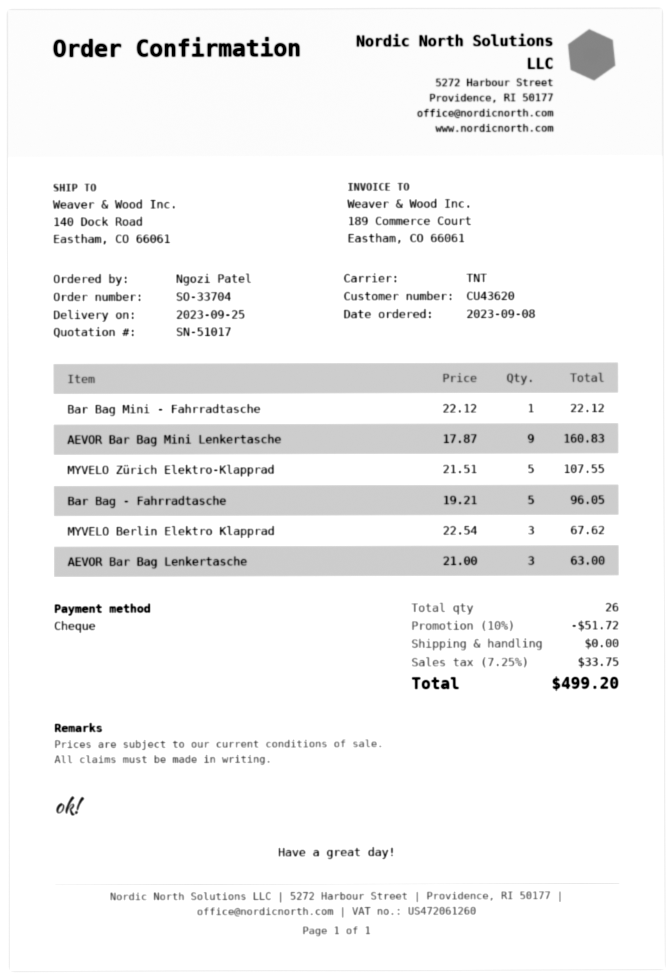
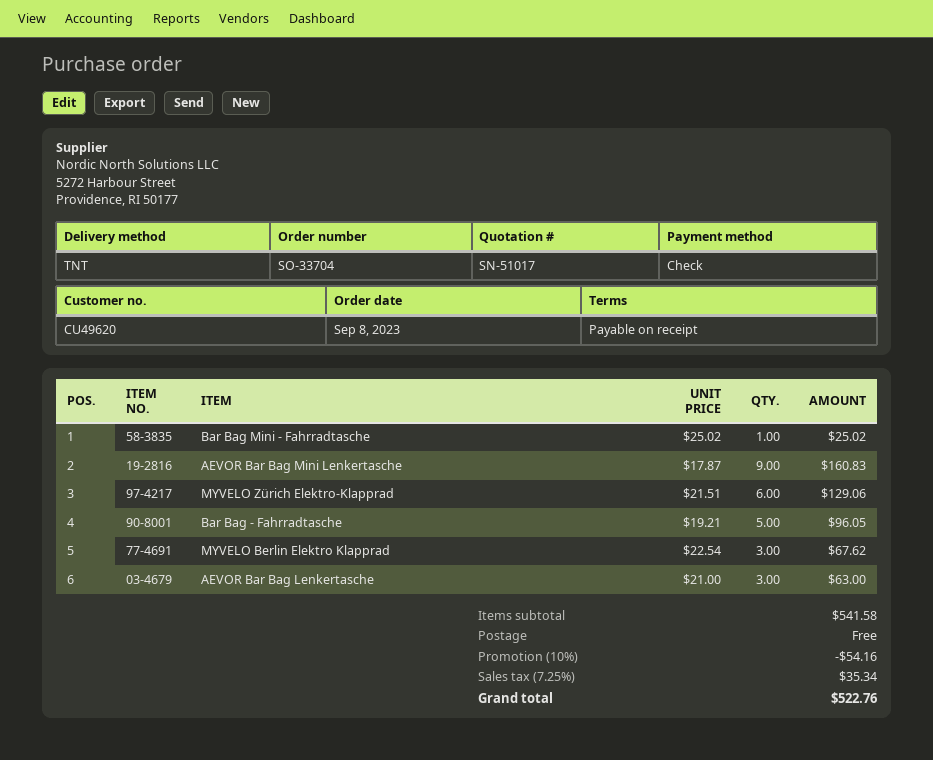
customer number: CU43620 -> CU49620
Bar Bag Mini - Fahrradtasche: 1 x 22.12 = 22.12 -> 1 x 25.02 = 25.02
MYVELO Zürich Elektro-Klapprad: 5 x 21.51 = 107.55 -> 6 x 21.51 = 129.06
discount: 10% = 51.72 -> 10% = 54.16
tax: 7.25% = 33.75 -> 7.25% = 35.34
total: 499.20 -> 522.76

